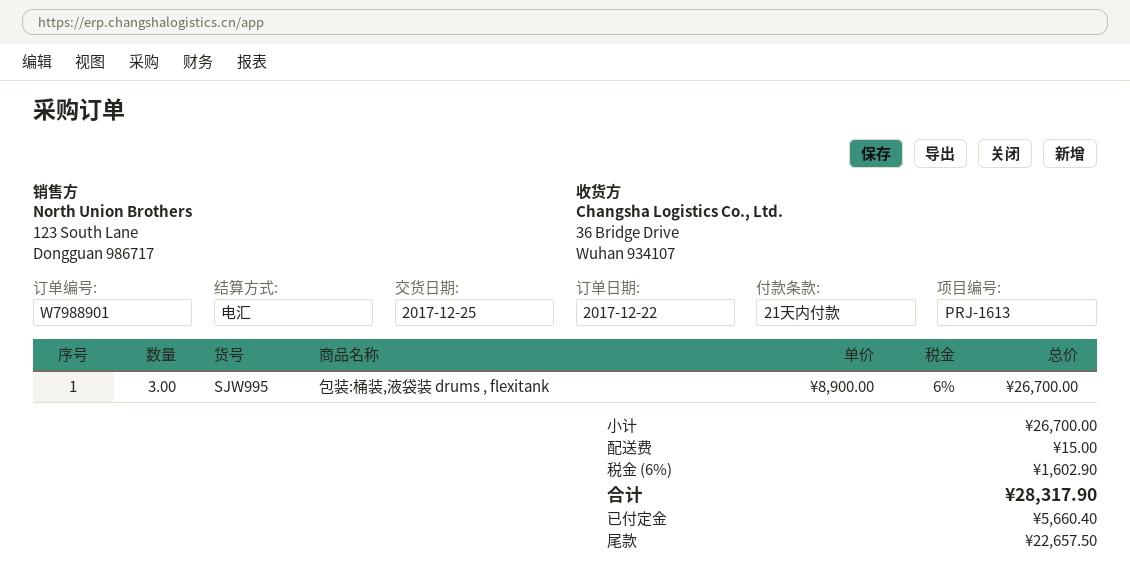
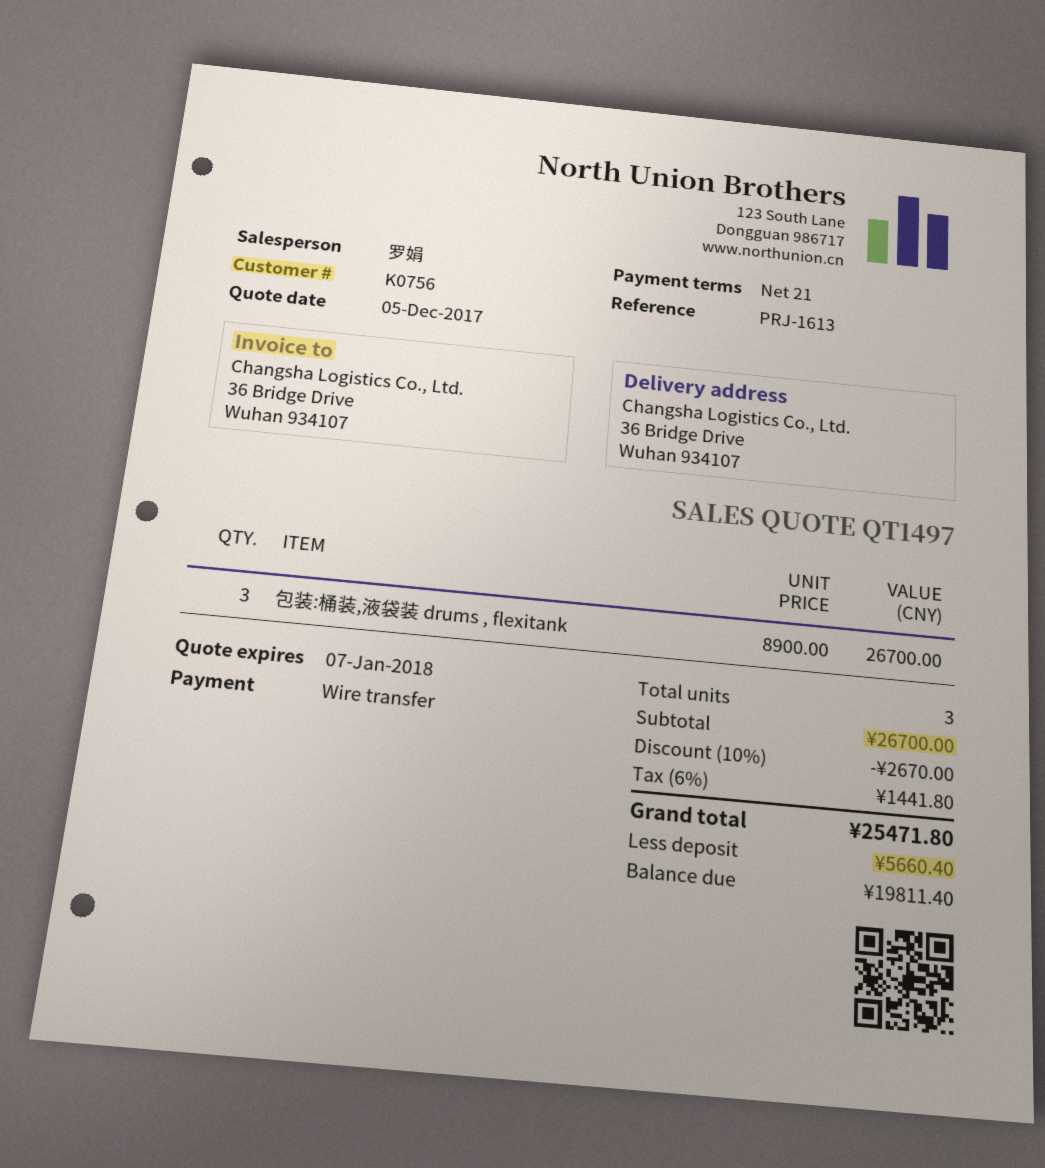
discount: none -> 10% = 2670.00
shipping: 15.00 -> none
tax: 6% = 1602.90 -> 6% = 1441.80
total: 28317.90 -> 25471.80
balance: 22657.50 -> 19811.40

